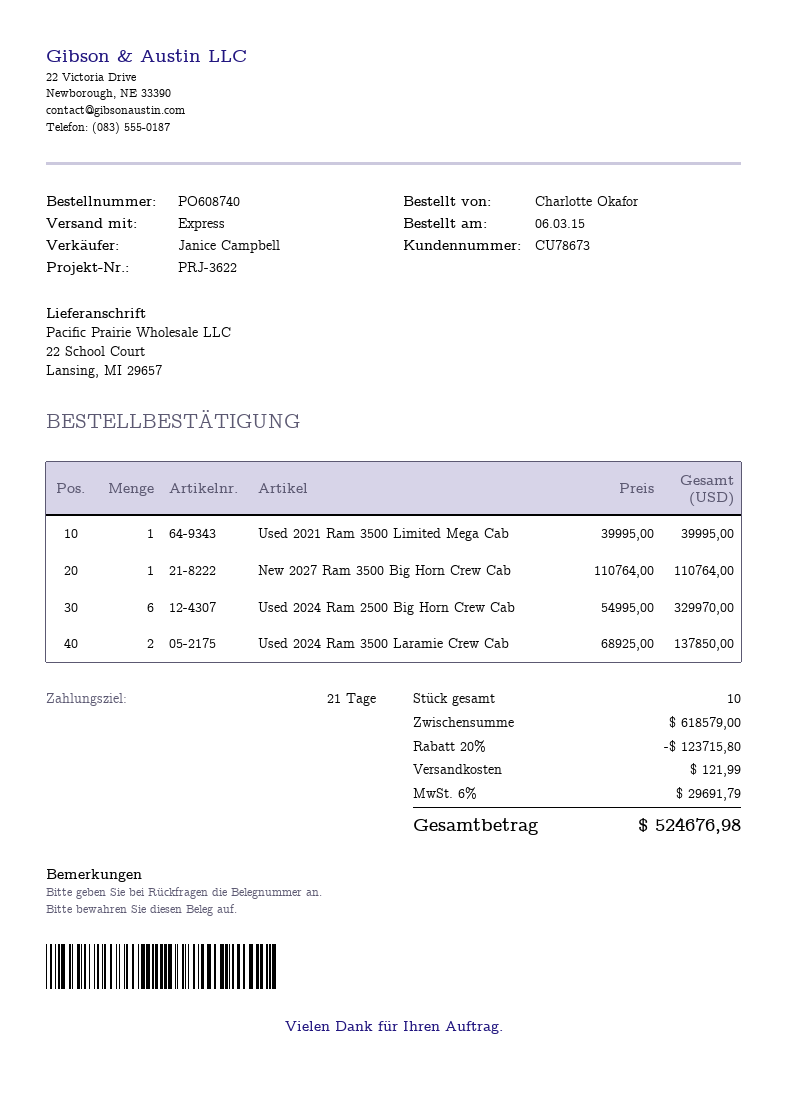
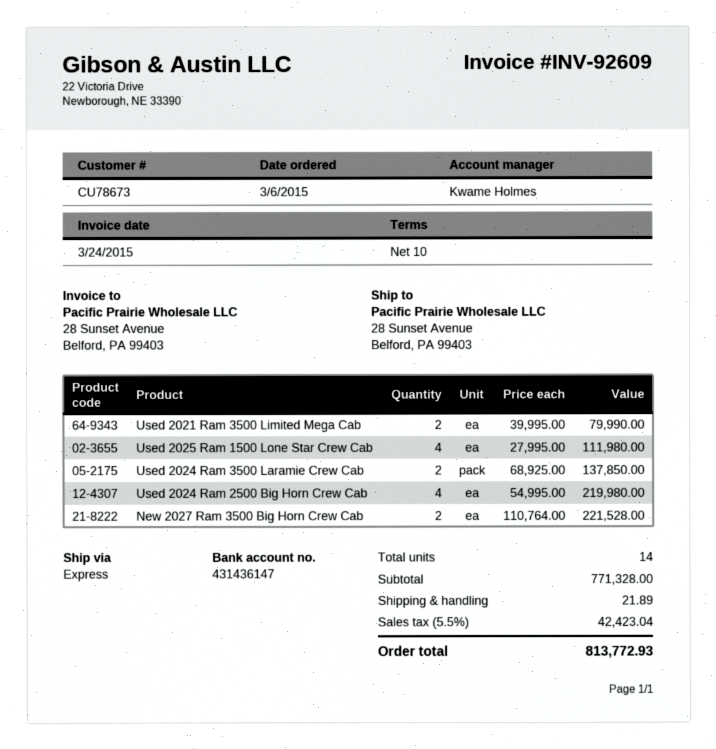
payment terms: 21 days -> 10 days
sales rep: Janice Campbell -> Kwame Holmes
ship to: 22 School Court, Lansing, MI 29657 -> 28 Sunset Avenue, Belford, PA 99403
Used 2021 Ram 3500 Limited Mega Cab: 1 x 39995.00 = 39995.00 -> 2 x 39995.00 = 79990.00
New 2027 Ram 3500 Big Horn Crew Cab: 1 x 110764.00 = 110764.00 -> 2 x 110764.00 = 221528.00
Used 2024 Ram 2500 Big Horn Crew Cab: 6 x 54995.00 = 329970.00 -> 4 x 54995.00 = 219980.00
Used 2025 Ram 1500 Lone Star Crew Cab: none -> 4 x 27995.00 = 111980.00
total quantity: 10 -> 14
subtotal: 618579.00 -> 771328.00
discount: 20% = 123715.80 -> none
shipping: 121.99 -> 21.89
tax: 6% = 29691.79 -> 5.5% = 42423.04
total: 524676.98 -> 813772.93

